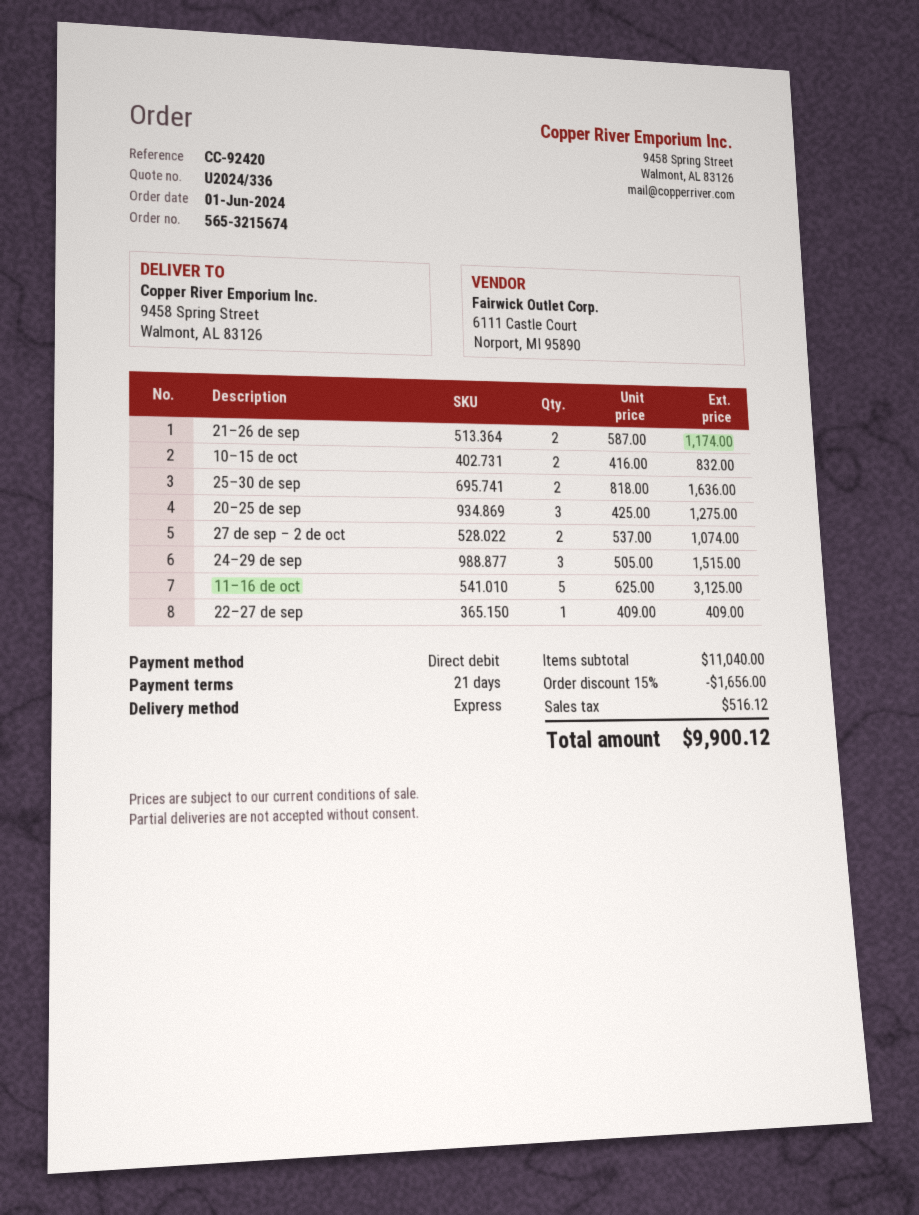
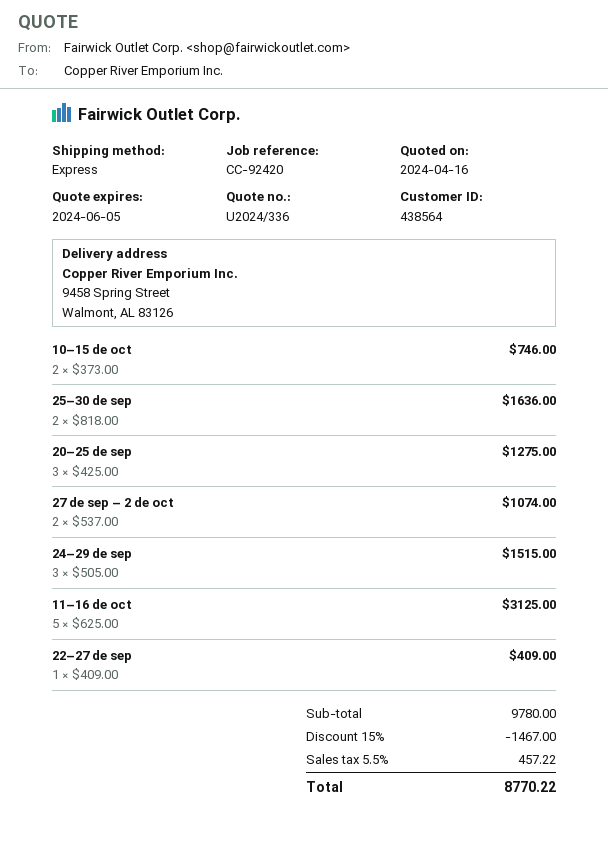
21–26 de sep: 2 x 587.00 = 1174.00 -> none
10–15 de oct: 2 x 416.00 = 832.00 -> 2 x 373.00 = 746.00
subtotal: 11040.00 -> 9780.00
discount: 15% = 1656.00 -> 15% = 1467.00
tax: 516.12 -> 457.22
total: 9900.12 -> 8770.22

